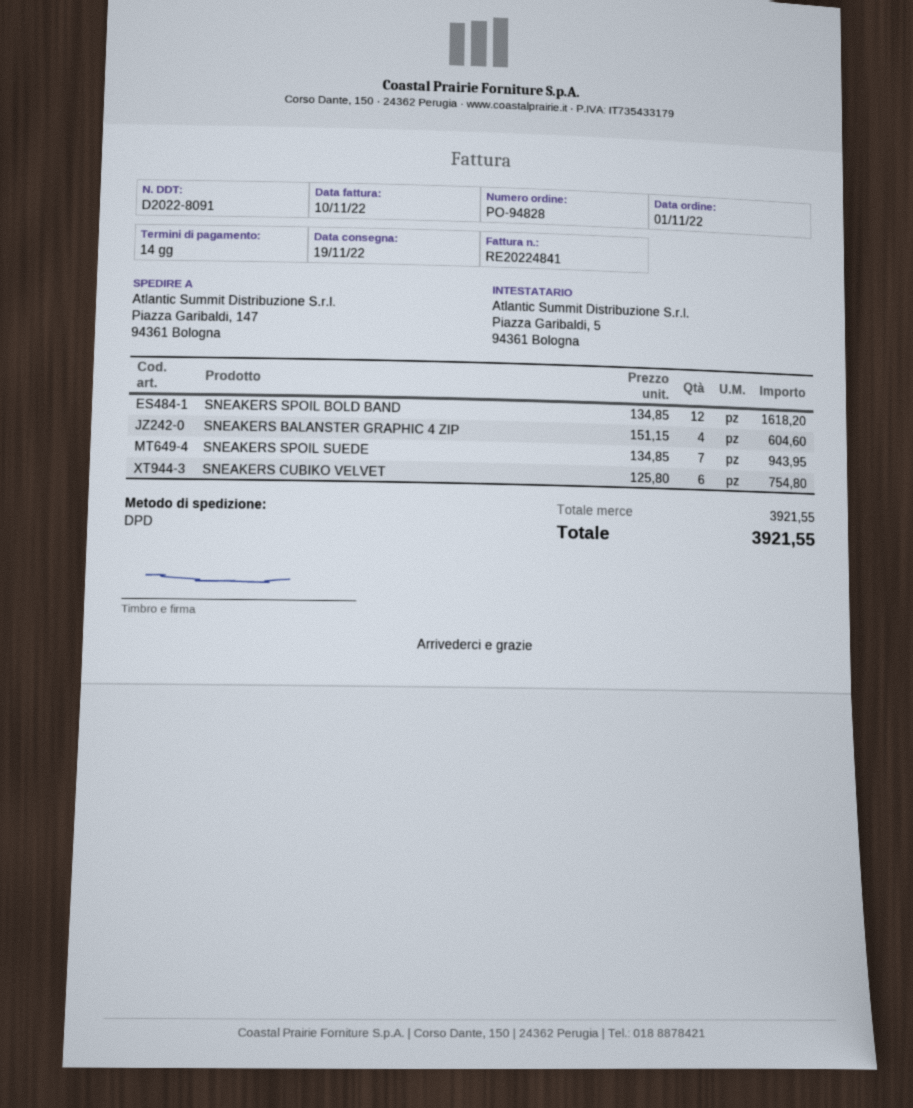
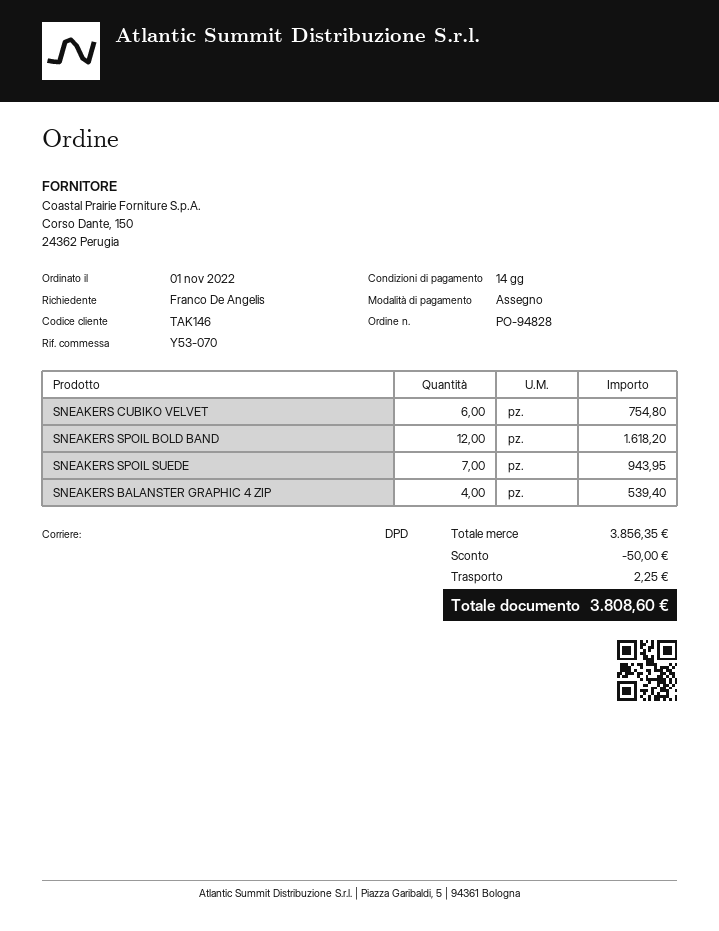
SNEAKERS BALANSTER GRAPHIC 4 ZIP: 4 for 604.60 -> 4 for 539.40
subtotal: 3921.55 -> 3856.35
discount: none -> 50.00
shipping: none -> 2.25
total: 3921.55 -> 3808.60

